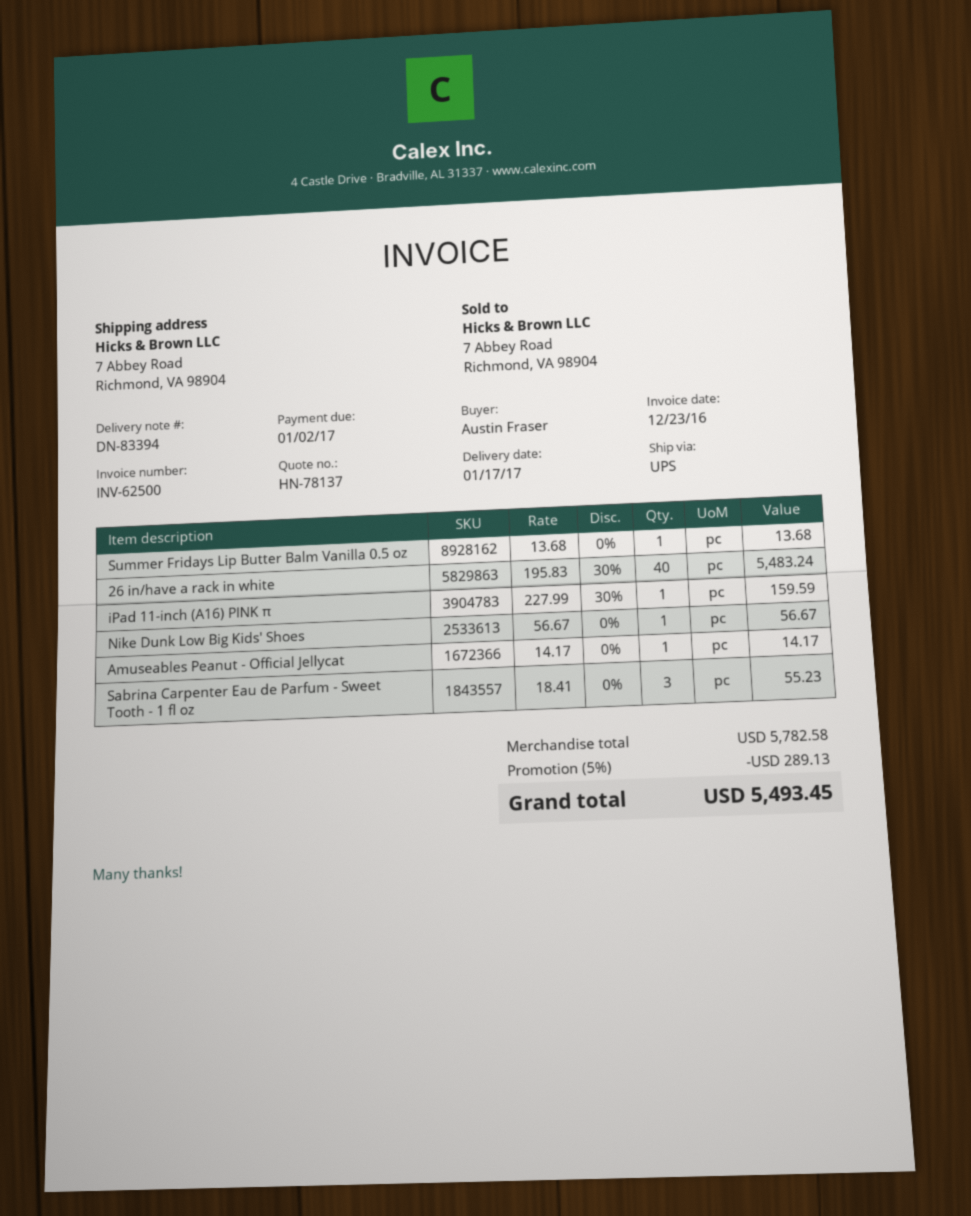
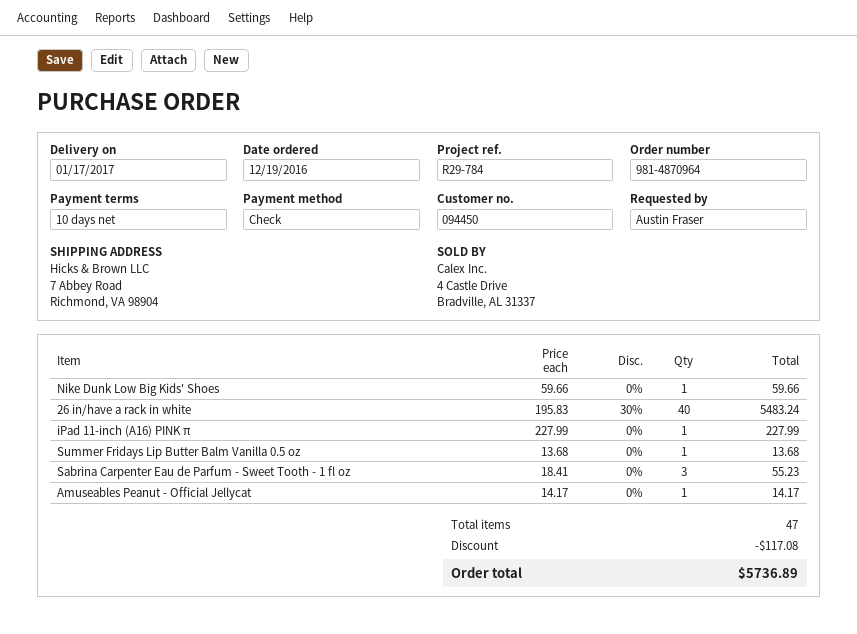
iPad 11-inch (A16) PINK π: 1 x 227.99 - 30% = 159.59 -> 1 x 227.99 = 227.99
Nike Dunk Low Big Kids' Shoes: 1 x 56.67 = 56.67 -> 1 x 59.66 = 59.66
discount: 289.13 -> 117.08
total: 5493.45 -> 5736.89

